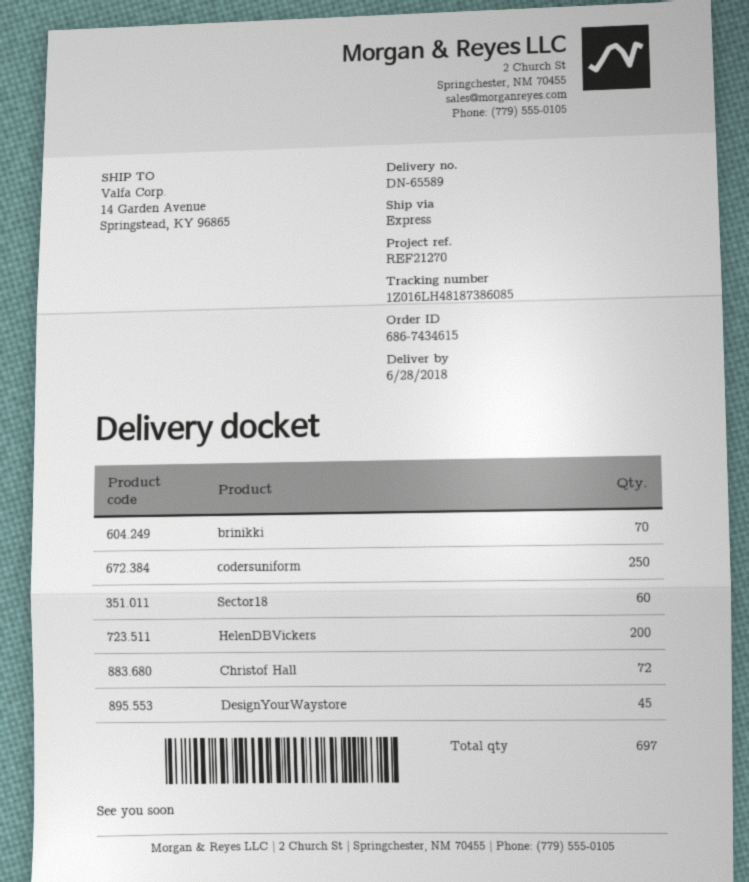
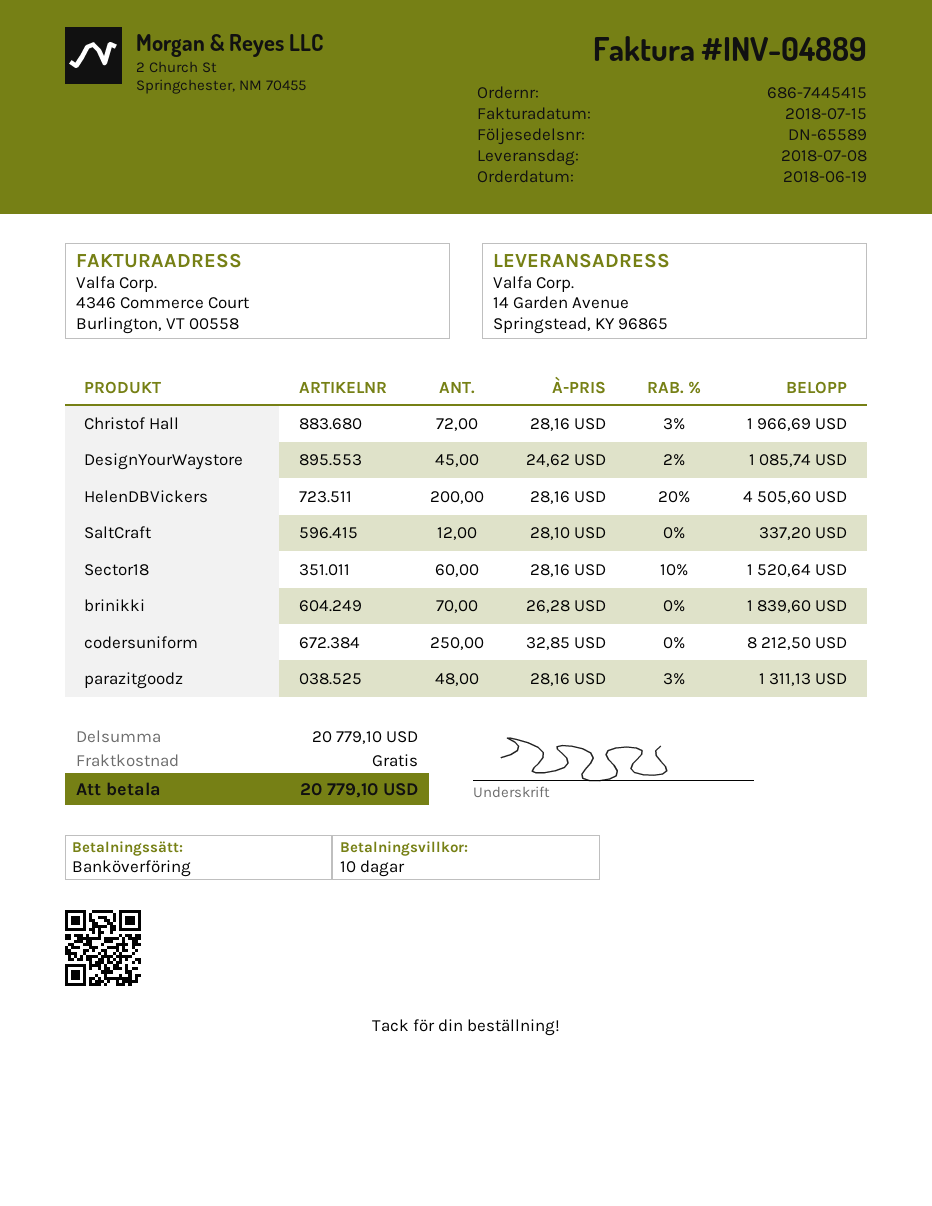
order number: 686-7434615 -> 686-7445415
delivery date: 2018-06-28 -> 2018-07-08
SaltCraft: none -> 12
parazitgoodz: none -> 48

